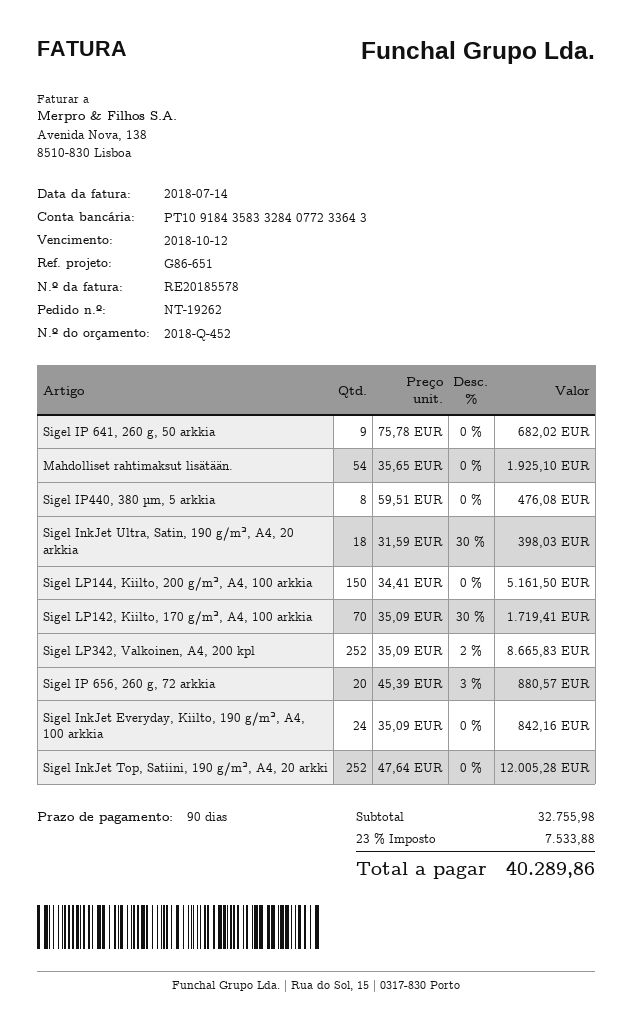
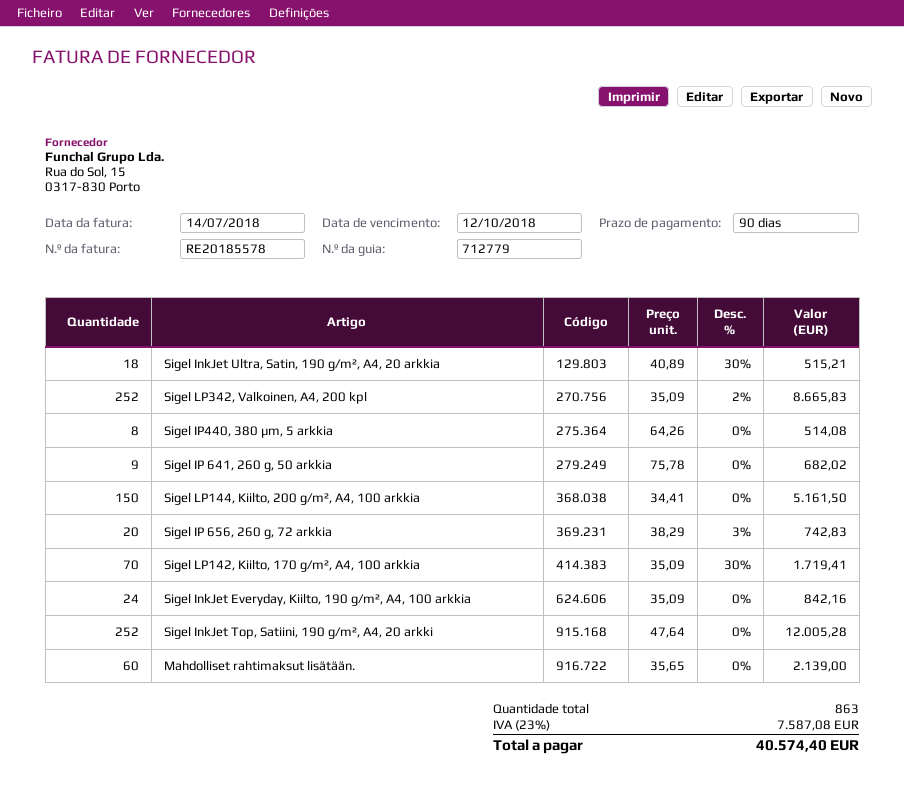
Mahdolliset rahtimaksut lisätään.: 54 x 35.65 = 1925.10 -> 60 x 35.65 = 2139.00
Sigel IP440, 380 µm, 5 arkkia: 8 x 59.51 = 476.08 -> 8 x 64.26 = 514.08
Sigel InkJet Ultra, Satin, 190 g/m², A4, 20 arkkia: 18 x 31.59 - 30% = 398.03 -> 18 x 40.89 - 30% = 515.21
Sigel IP 656, 260 g, 72 arkkia: 20 x 45.39 - 3% = 880.57 -> 20 x 38.29 - 3% = 742.83
tax: 23% = 7533.88 -> 23% = 7587.08
total: 40289.86 -> 40574.40

